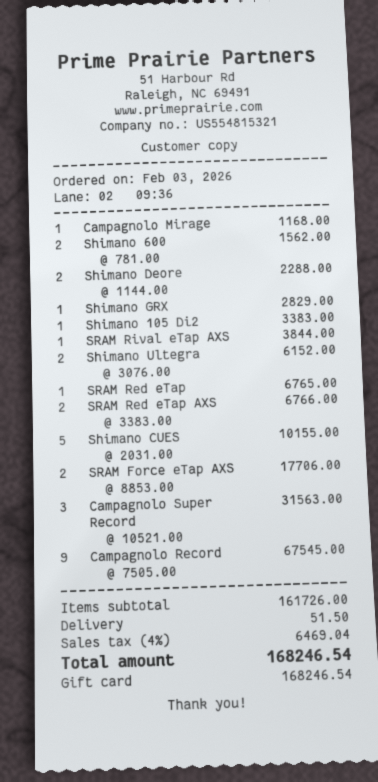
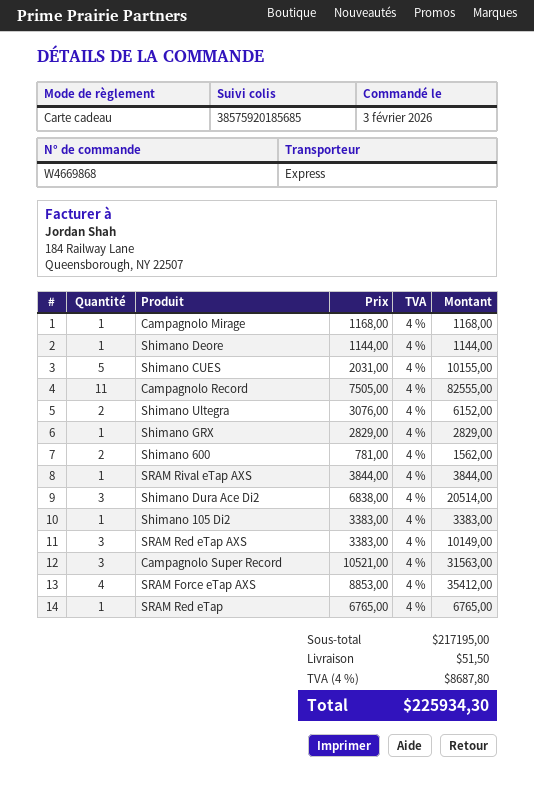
Shimano Deore: 2 x 1144.00 = 2288.00 -> 1 x 1144.00 = 1144.00
SRAM Red eTap AXS: 2 x 3383.00 = 6766.00 -> 3 x 3383.00 = 10149.00
SRAM Force eTap AXS: 2 x 8853.00 = 17706.00 -> 4 x 8853.00 = 35412.00
Campagnolo Record: 9 x 7505.00 = 67545.00 -> 11 x 7505.00 = 82555.00
Shimano Dura Ace Di2: none -> 3 x 6838.00 = 20514.00
subtotal: 161726.00 -> 217195.00
tax: 4% = 6469.04 -> 4% = 8687.80
total: 168246.54 -> 225934.30

